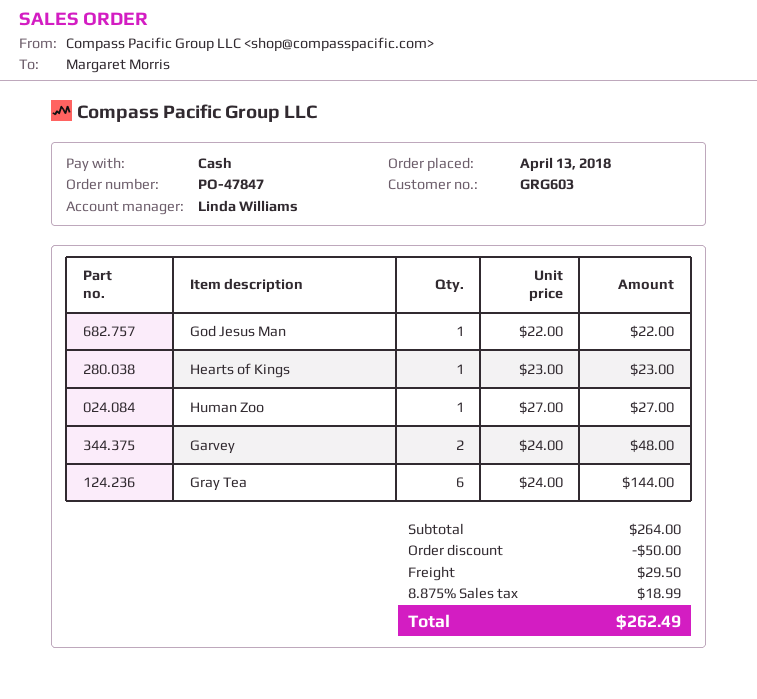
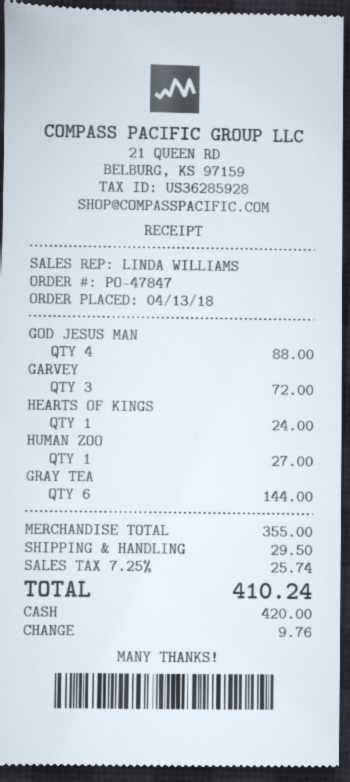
God Jesus Man: 1 for 22.00 -> 4 for 88.00
Hearts of Kings: 1 for 23.00 -> 1 for 24.00
Garvey: 2 for 48.00 -> 3 for 72.00
subtotal: 264.00 -> 355.00
discount: 50.00 -> none
tax: 8.875% = 18.99 -> 7.25% = 25.74
total: 262.49 -> 410.24

